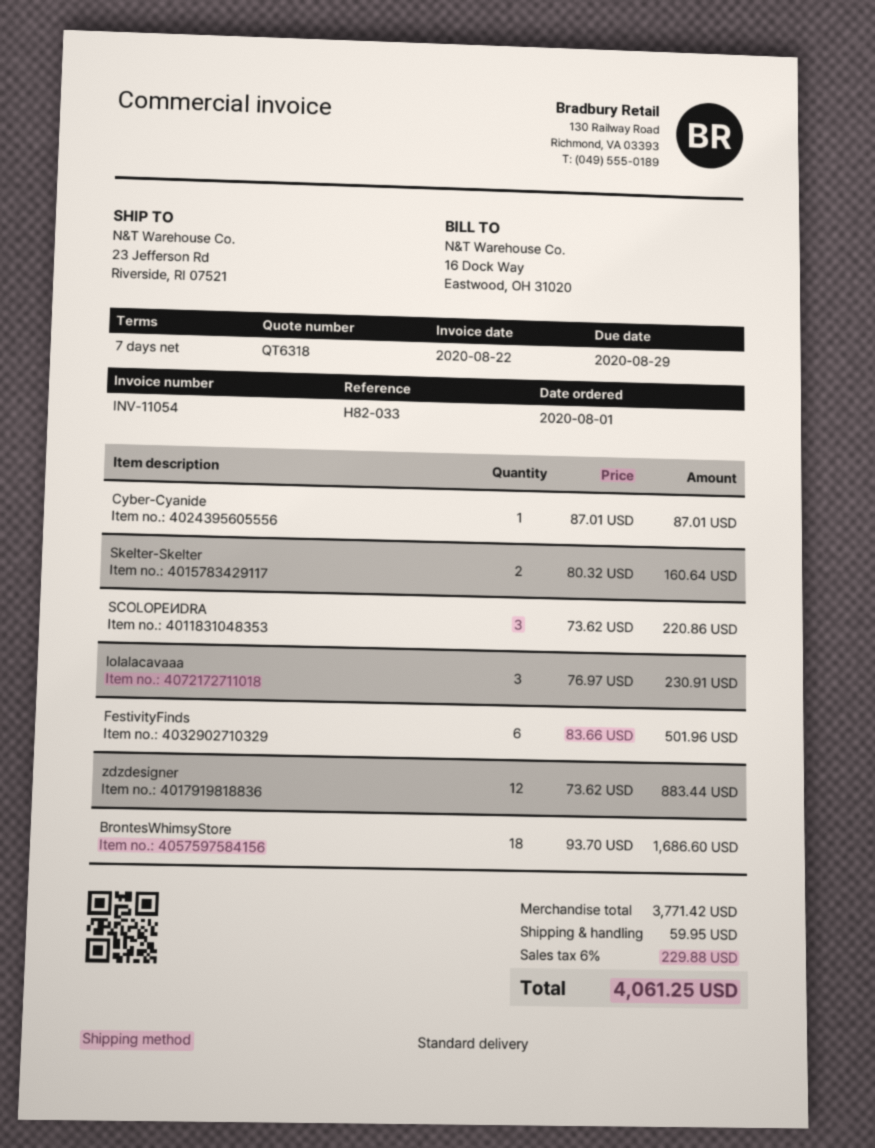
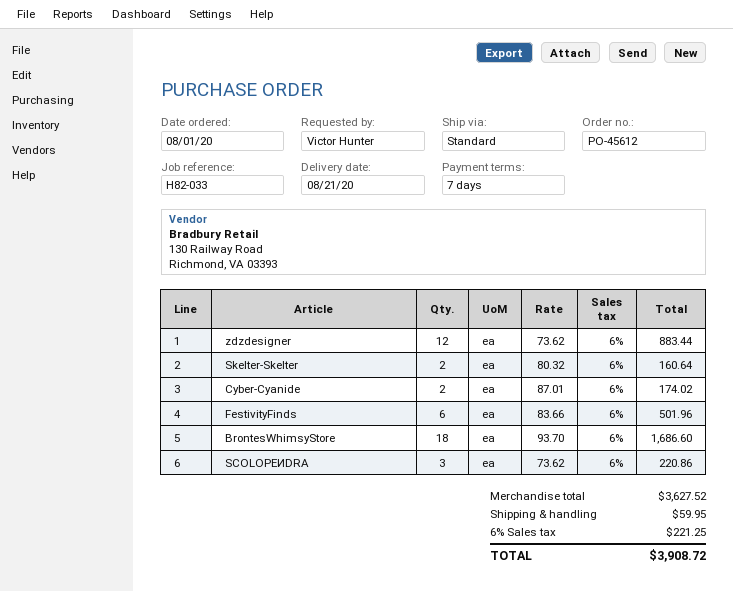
Cyber-Cyanide: 1 x 87.01 = 87.01 -> 2 x 87.01 = 174.02
lolalacavaaa: 3 x 76.97 = 230.91 -> none
subtotal: 3771.42 -> 3627.52
tax: 6% = 229.88 -> 6% = 221.25
total: 4061.25 -> 3908.72

